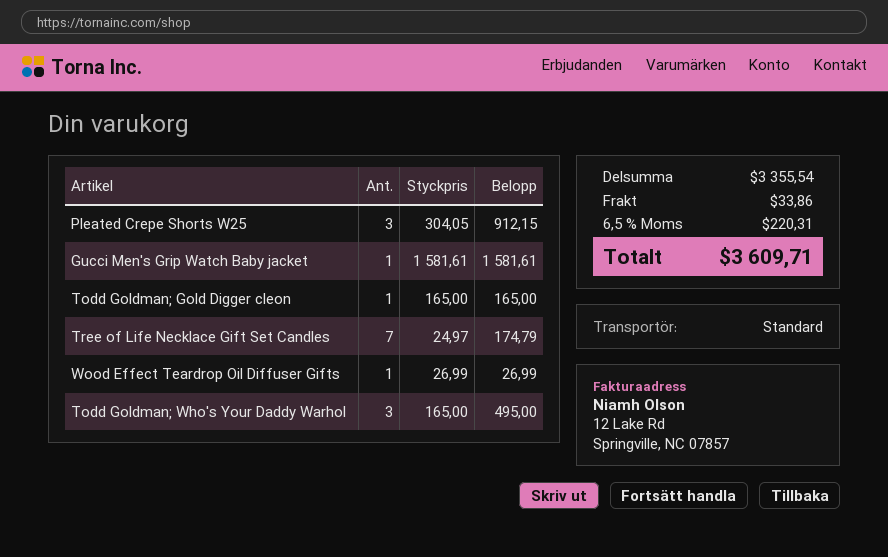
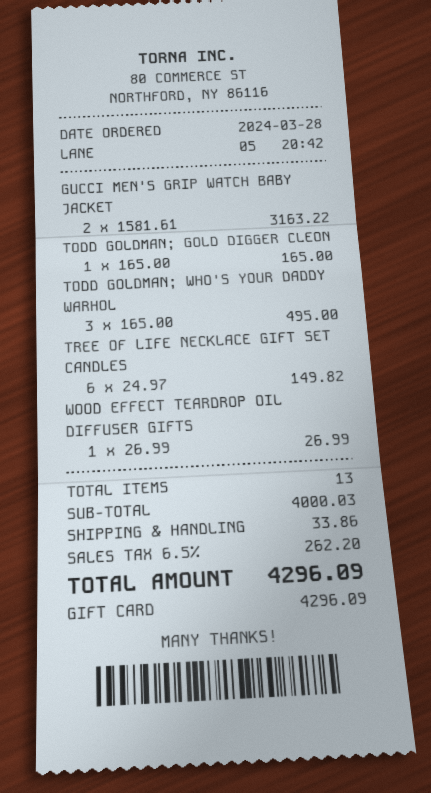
Pleated Crepe Shorts W25: 3 x 304.05 = 912.15 -> none
Gucci Men's Grip Watch Baby jacket: 1 x 1581.61 = 1581.61 -> 2 x 1581.61 = 3163.22
Tree of Life Necklace Gift Set Candles: 7 x 24.97 = 174.79 -> 6 x 24.97 = 149.82
subtotal: 3355.54 -> 4000.03
tax: 6.5% = 220.31 -> 6.5% = 262.20
total: 3609.71 -> 4296.09

